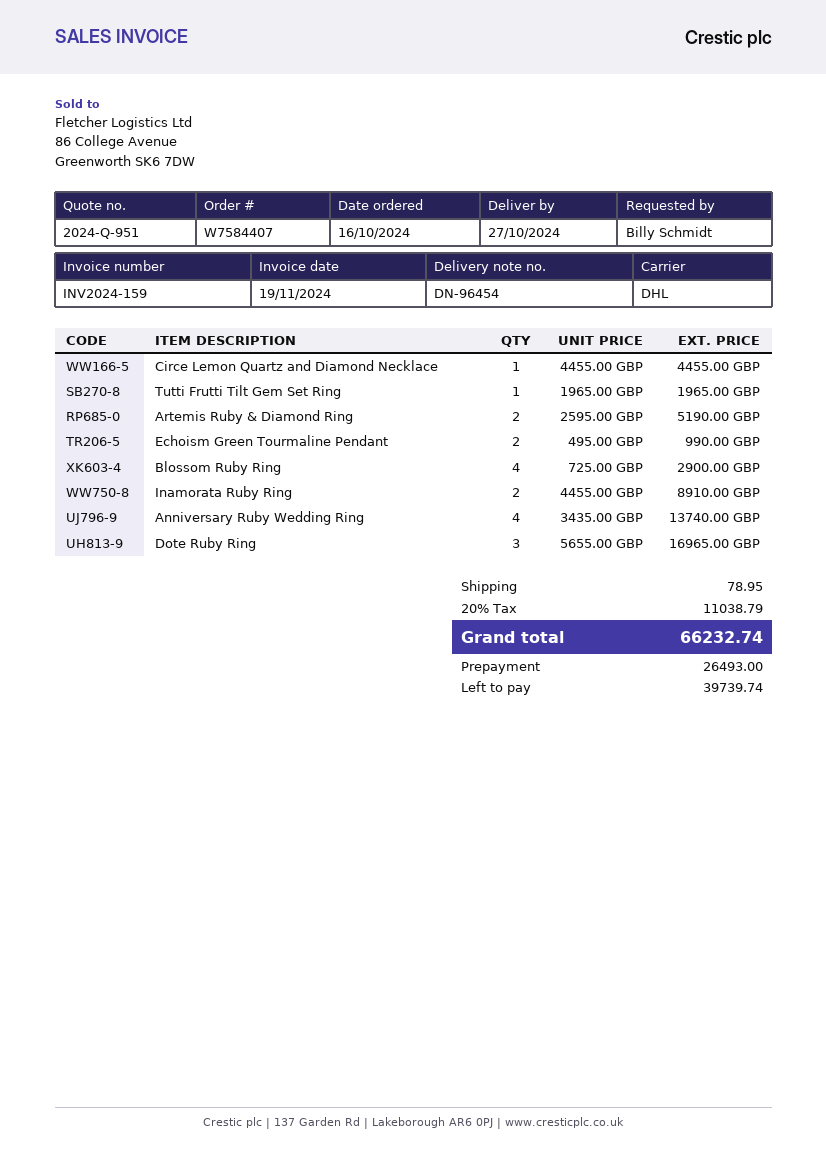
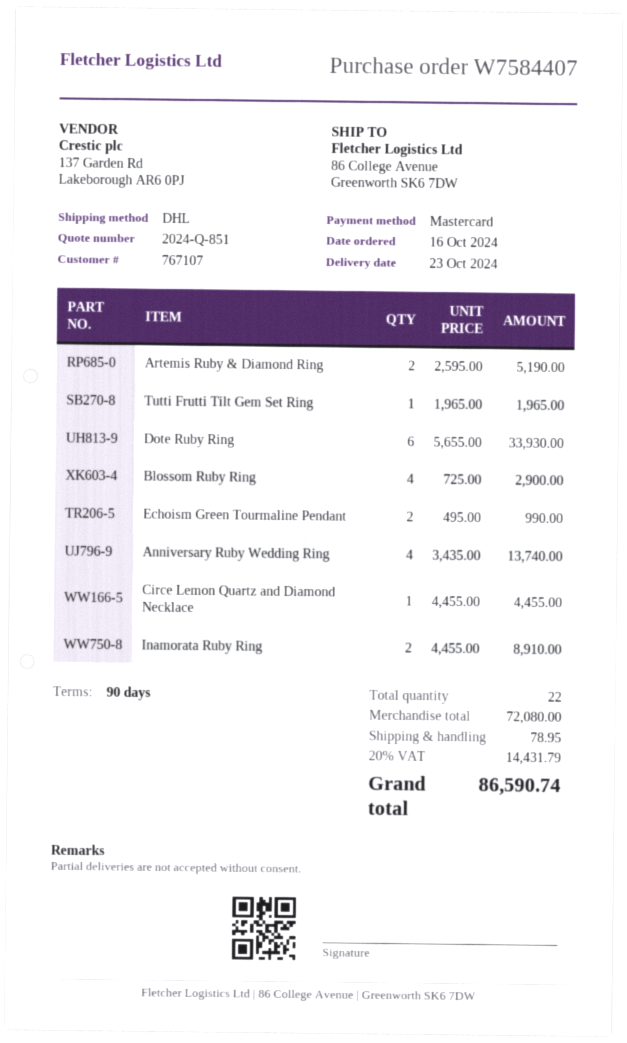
quote number: 2024-Q-951 -> 2024-Q-851
delivery date: 2024-10-27 -> 2024-10-23
Dote Ruby Ring: 3 x 5655.00 = 16965.00 -> 6 x 5655.00 = 33930.00
tax: 20% = 11038.79 -> 20% = 14431.79
total: 66232.74 -> 86590.74

